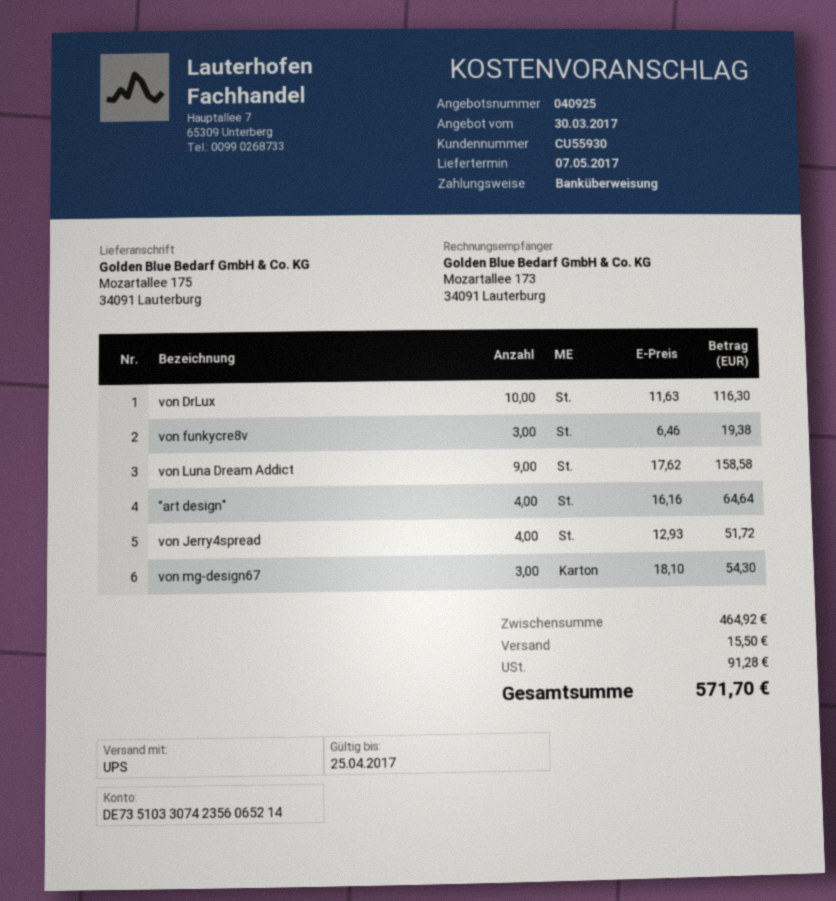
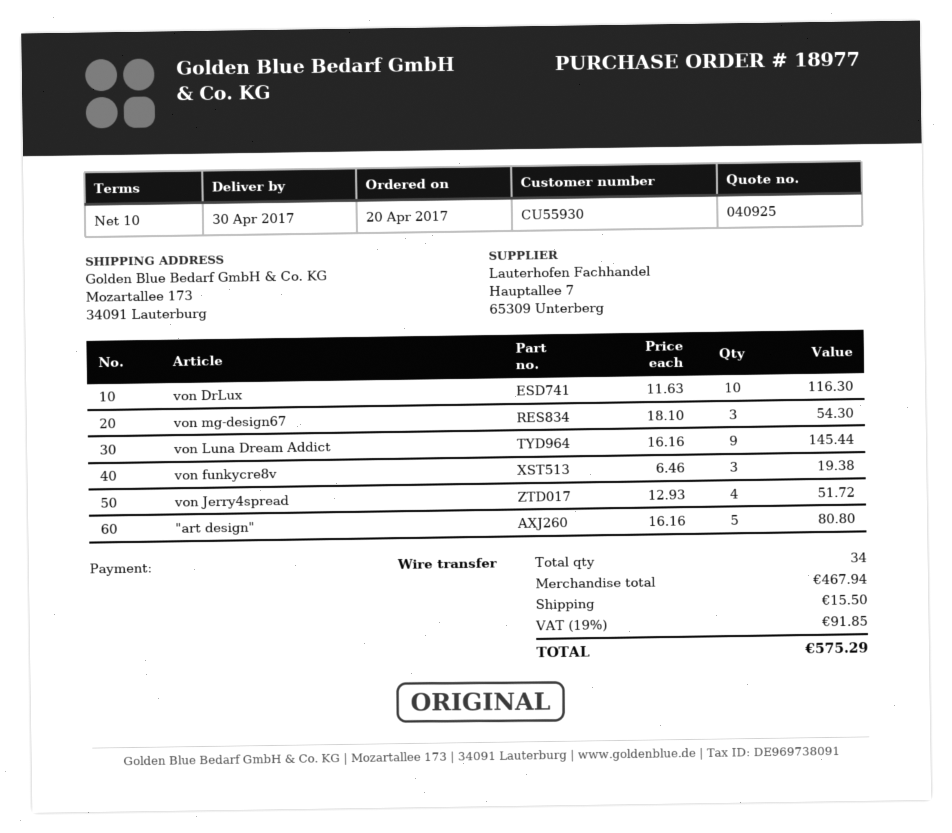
delivery date: 2017-05-07 -> 2017-04-30
ship to: Mozartallee 175, 34091 Lauterburg -> Mozartallee 173, 34091 Lauterburg
von Luna Dream Addict: 9 x 17.62 = 158.58 -> 9 x 16.16 = 145.44
"art design": 4 x 16.16 = 64.64 -> 5 x 16.16 = 80.80
subtotal: 464.92 -> 467.94
tax: 91.28 -> 91.85
total: 571.70 -> 575.29

